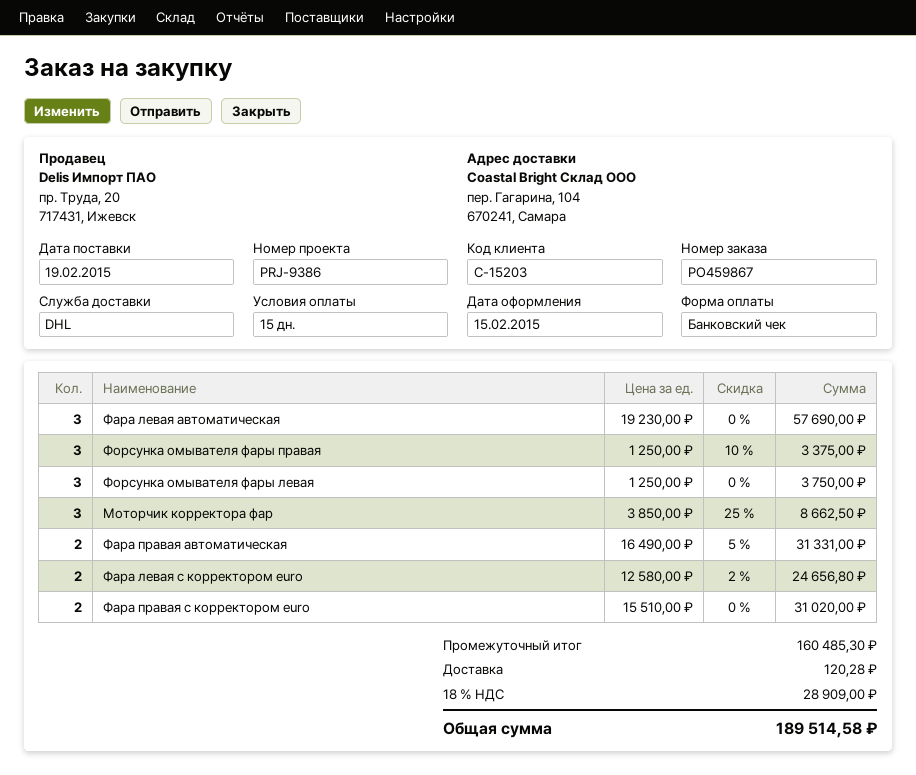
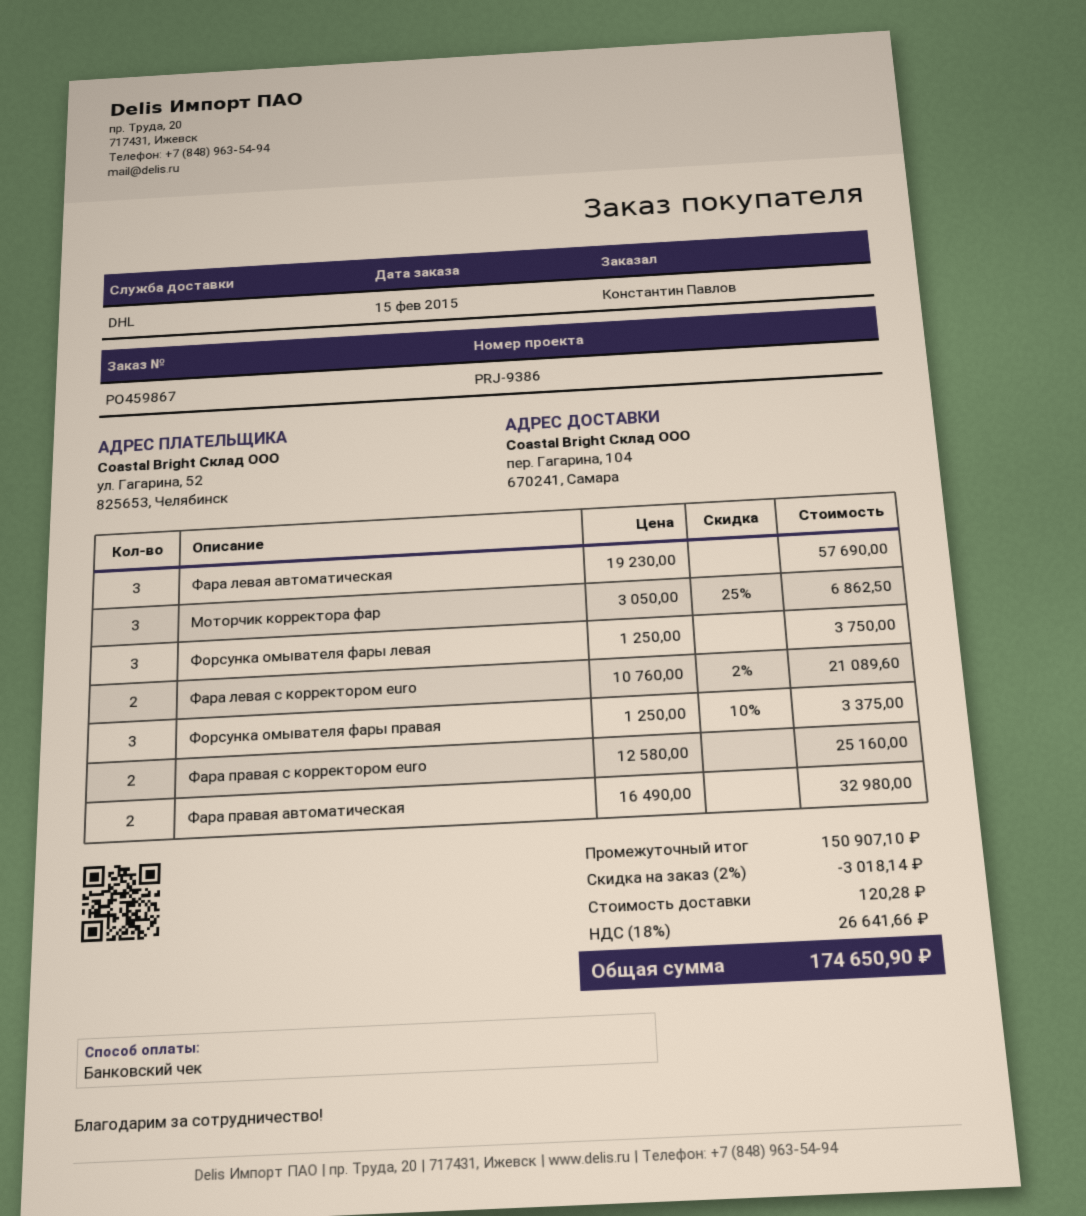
Моторчик корректора фар: 3 x 3850.00 - 25% = 8662.50 -> 3 x 3050.00 - 25% = 6862.50
Фара правая автоматическая: 2 x 16490.00 - 5% = 31331.00 -> 2 x 16490.00 = 32980.00
Фара левая с корректором euro: 2 x 12580.00 - 2% = 24656.80 -> 2 x 10760.00 - 2% = 21089.60
Фара правая с корректором euro: 2 x 15510.00 = 31020.00 -> 2 x 12580.00 = 25160.00
subtotal: 160485.30 -> 150907.10
discount: none -> 2% = 3018.14
tax: 18% = 28909.00 -> 18% = 26641.66
total: 189514.58 -> 174650.90

